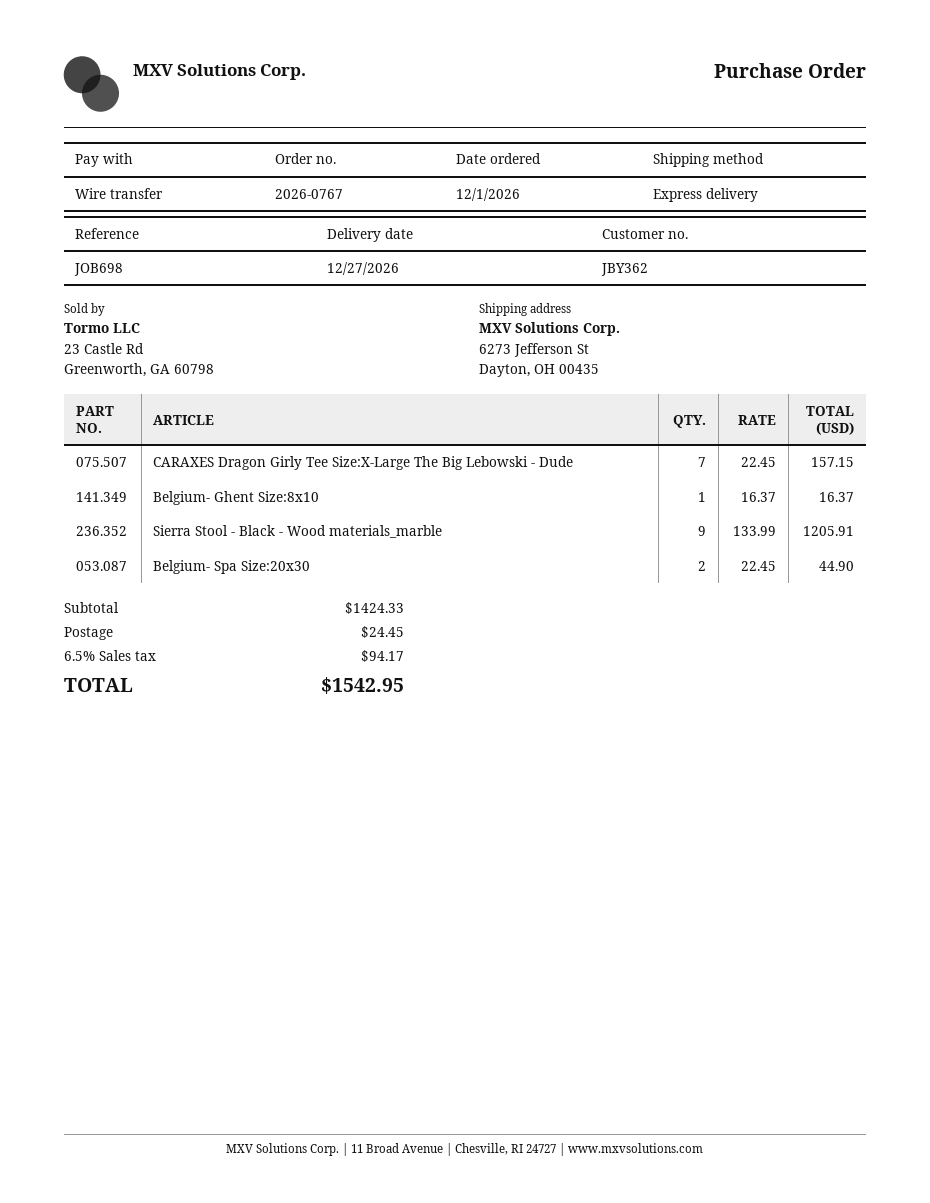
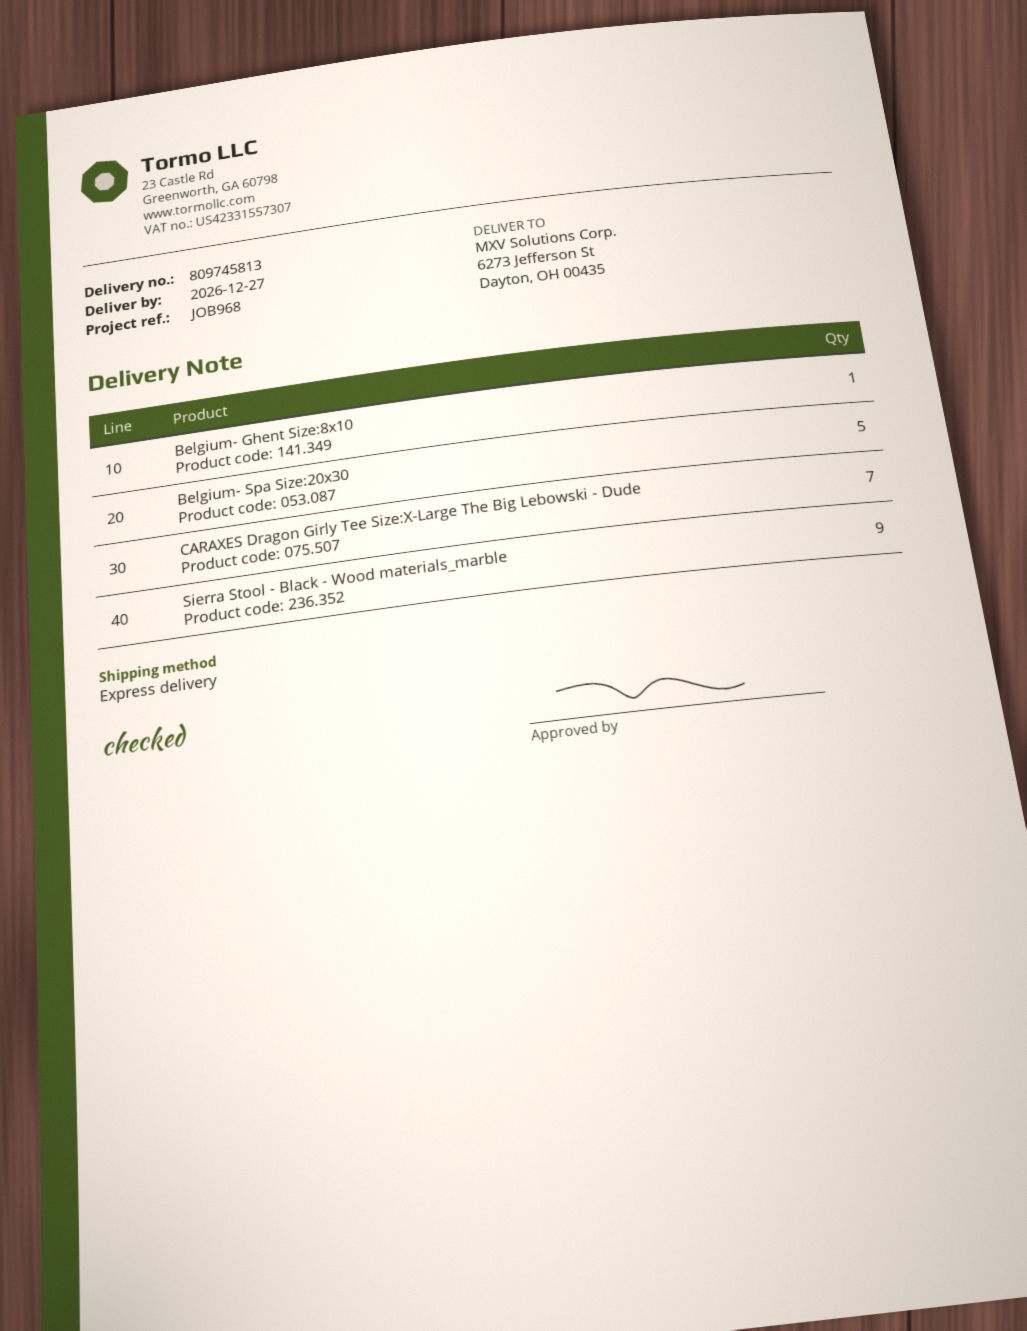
reference: JOB698 -> JOB968
Belgium- Spa Size:20x30: 2 -> 5

